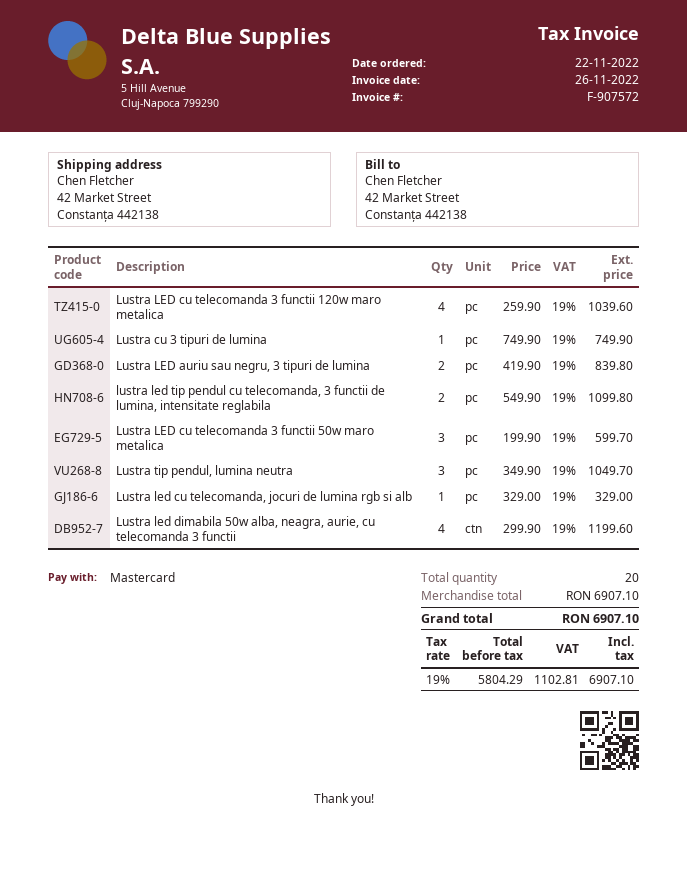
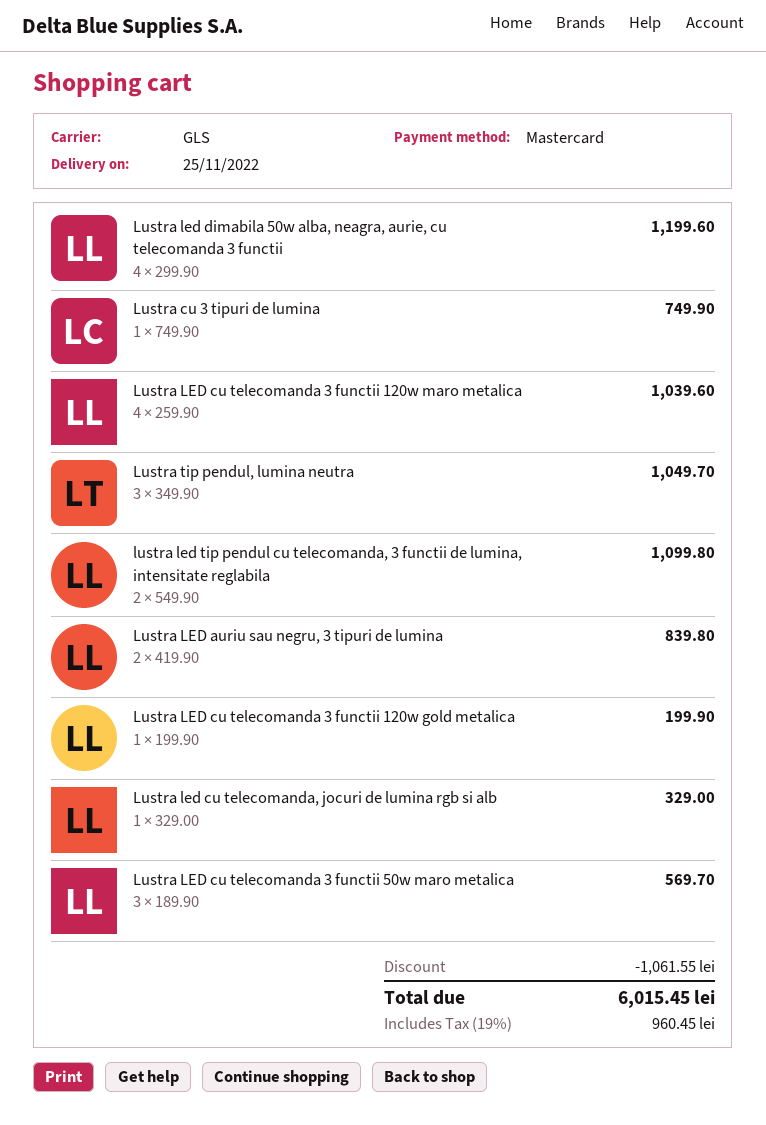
Lustra LED cu telecomanda 3 functii 50w maro metalica: 3 x 199.90 = 599.70 -> 3 x 189.90 = 569.70
Lustra LED cu telecomanda 3 functii 120w gold metalica: none -> 1 x 199.90 = 199.90
discount: none -> 1061.55
tax: 19% = 1102.81 -> 19% = 960.45
total: 6907.10 -> 6015.45

